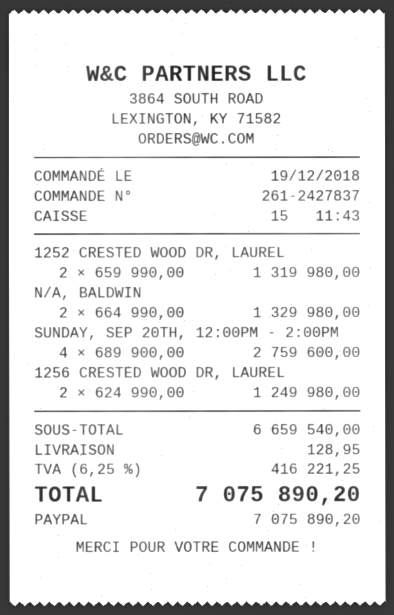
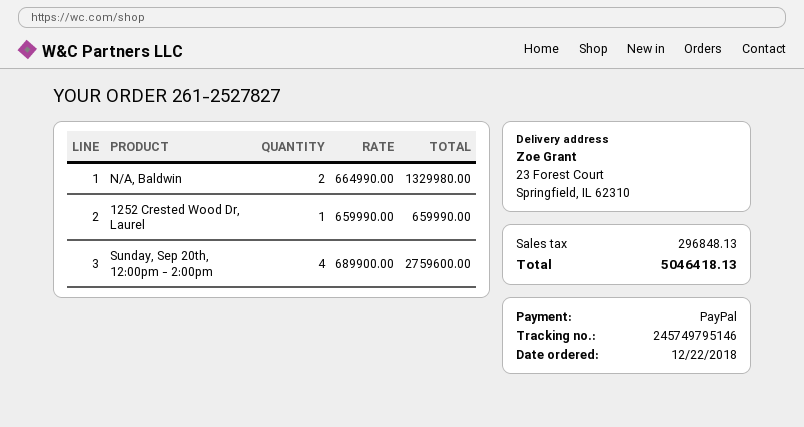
order number: 261-2427837 -> 261-2527827
order date: 2018-12-19 -> 2018-12-22
1252 CRESTED WOOD DR, LAUREL: 2 x 659990.00 = 1319980.00 -> 1 x 659990.00 = 659990.00
1256 CRESTED WOOD DR, LAUREL: 2 x 624990.00 = 1249980.00 -> none
shipping: 128.95 -> none
tax: 416221.25 -> 296848.13
total: 7075890.20 -> 5046418.13

